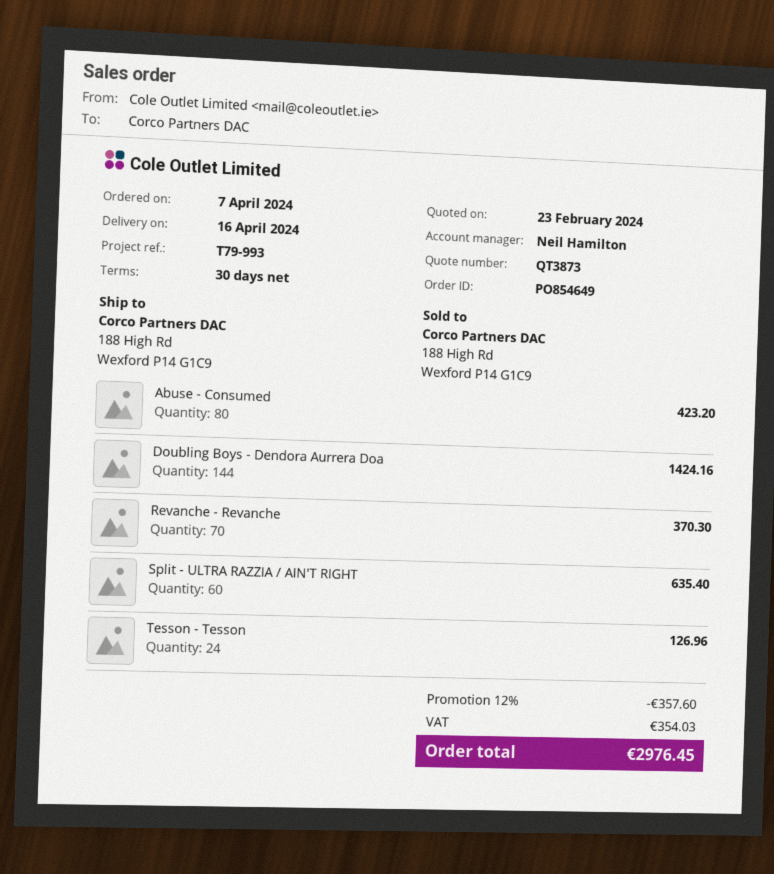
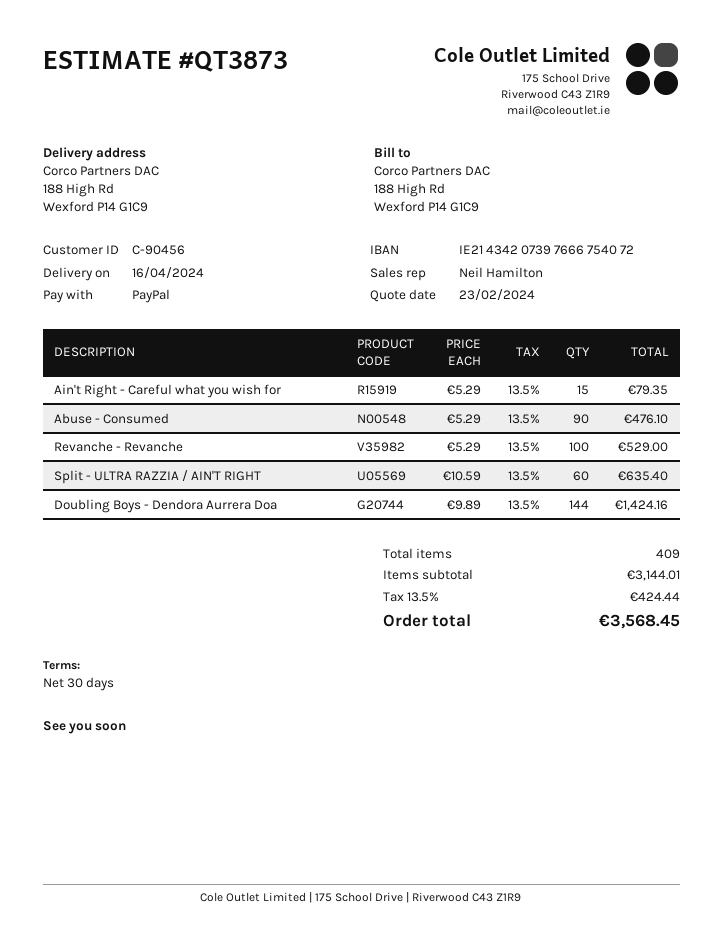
Abuse - Consumed: 80 for 423.20 -> 90 for 476.10
Revanche - Revanche: 70 for 370.30 -> 100 for 529.00
Tesson - Tesson: 24 for 126.96 -> none
Ain't Right - Careful what you wish for: none -> 15 for 79.35
discount: 12% = 357.60 -> none
tax: 354.03 -> 424.44
total: 2976.45 -> 3568.45

